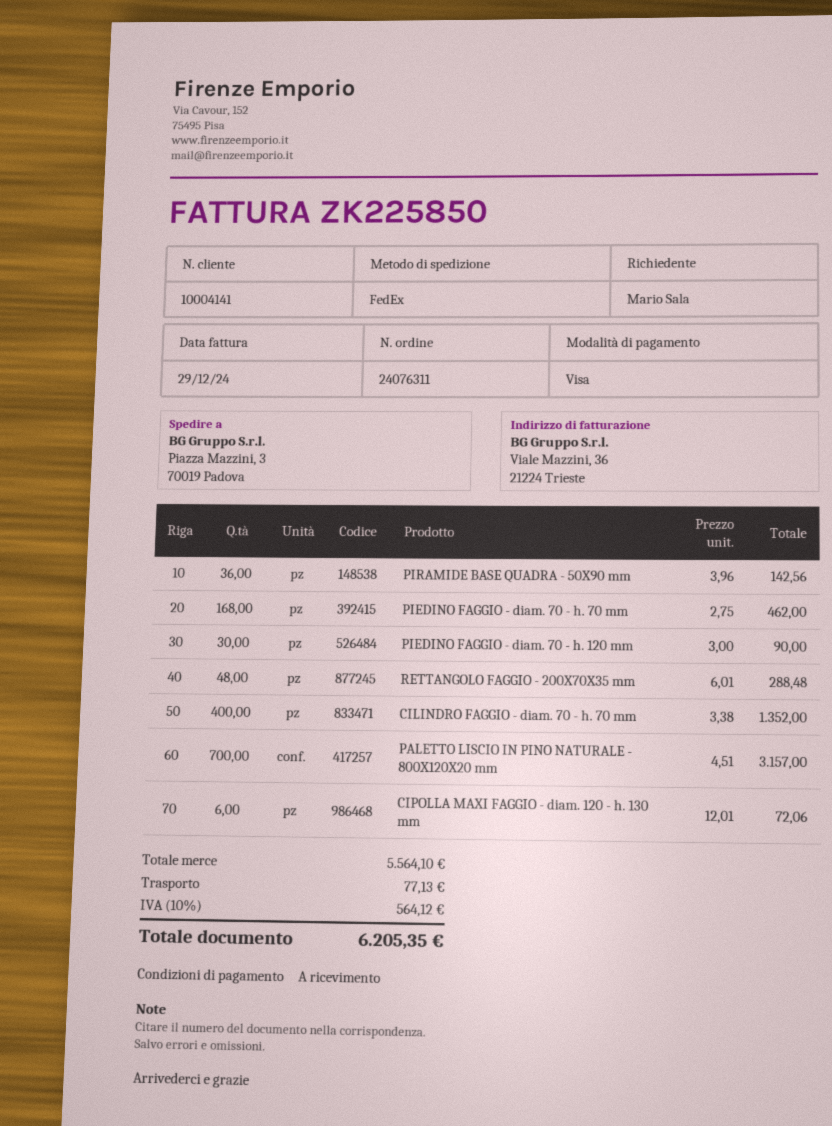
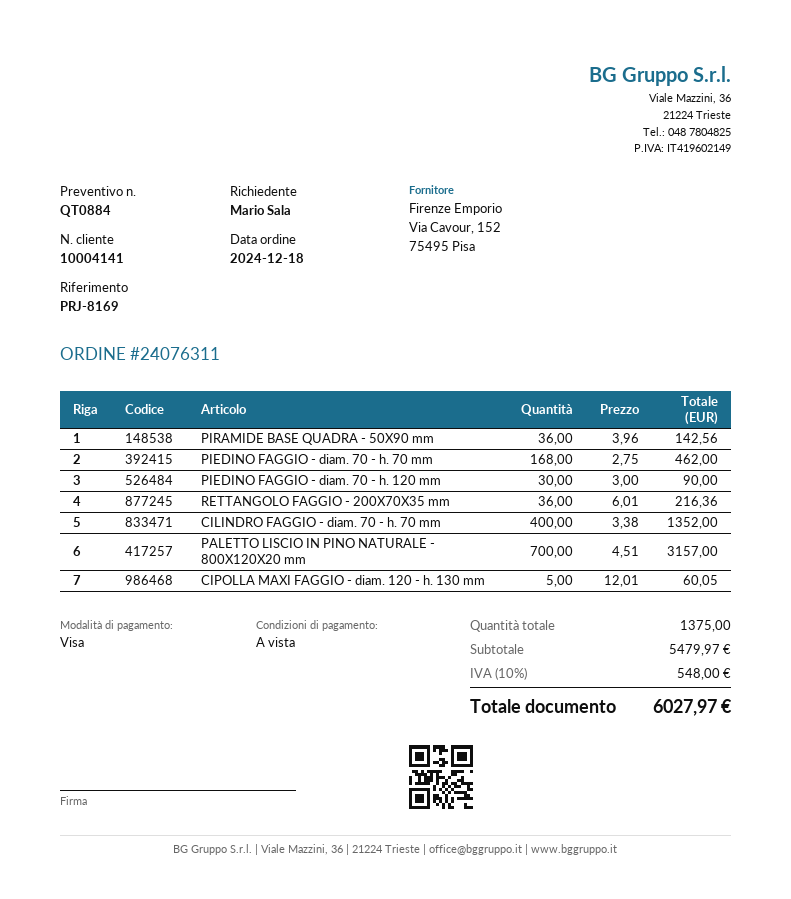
RETTANGOLO FAGGIO - 200X70X35 mm: 48 x 6.01 = 288.48 -> 36 x 6.01 = 216.36
CIPOLLA MAXI FAGGIO - diam. 120 - h. 130 mm: 6 x 12.01 = 72.06 -> 5 x 12.01 = 60.05
subtotal: 5564.10 -> 5479.97
shipping: 77.13 -> none
tax: 10% = 564.12 -> 10% = 548.00
total: 6205.35 -> 6027.97

